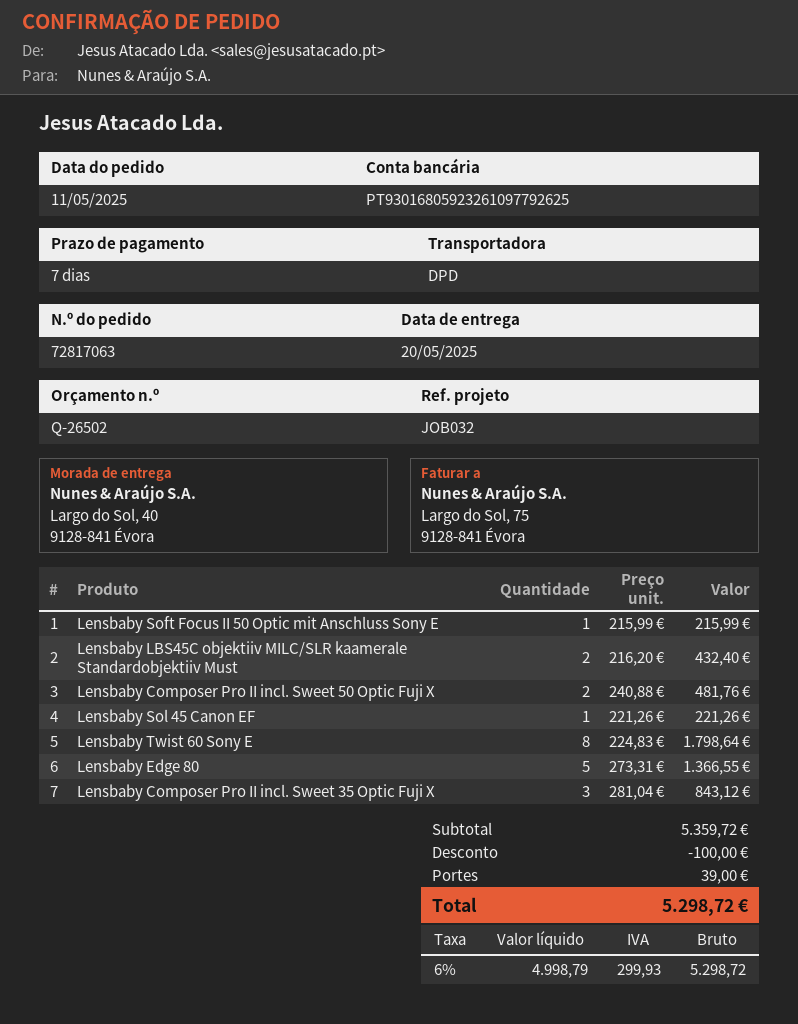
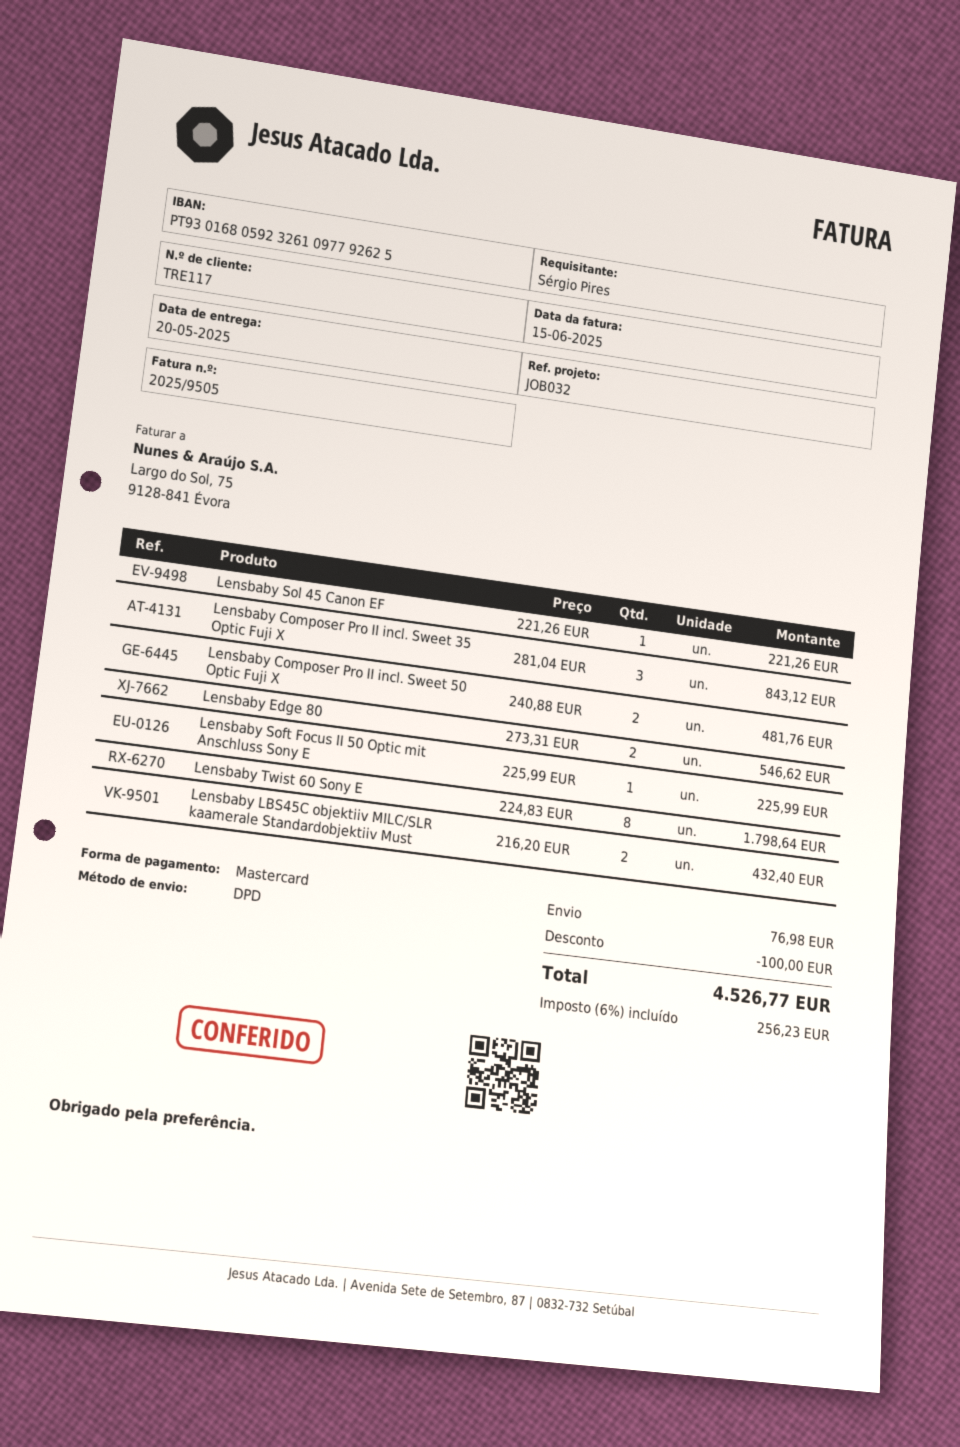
Lensbaby Soft Focus II 50 Optic mit Anschluss Sony E: 1 x 215.99 = 215.99 -> 1 x 225.99 = 225.99
Lensbaby Edge 80: 5 x 273.31 = 1366.55 -> 2 x 273.31 = 546.62
shipping: 39.00 -> 76.98
tax: 6% = 299.93 -> 6% = 256.23
total: 5298.72 -> 4526.77

